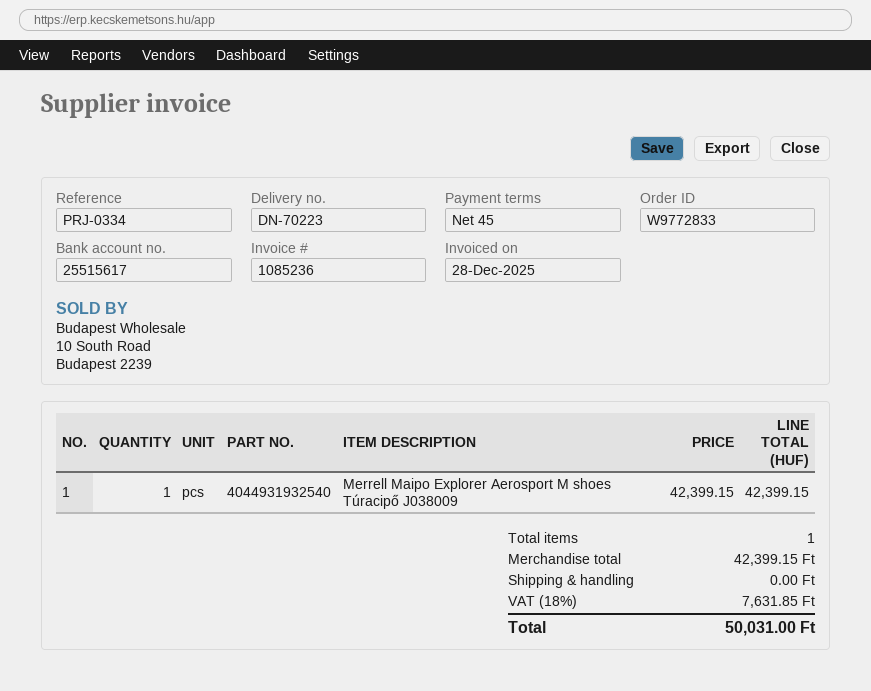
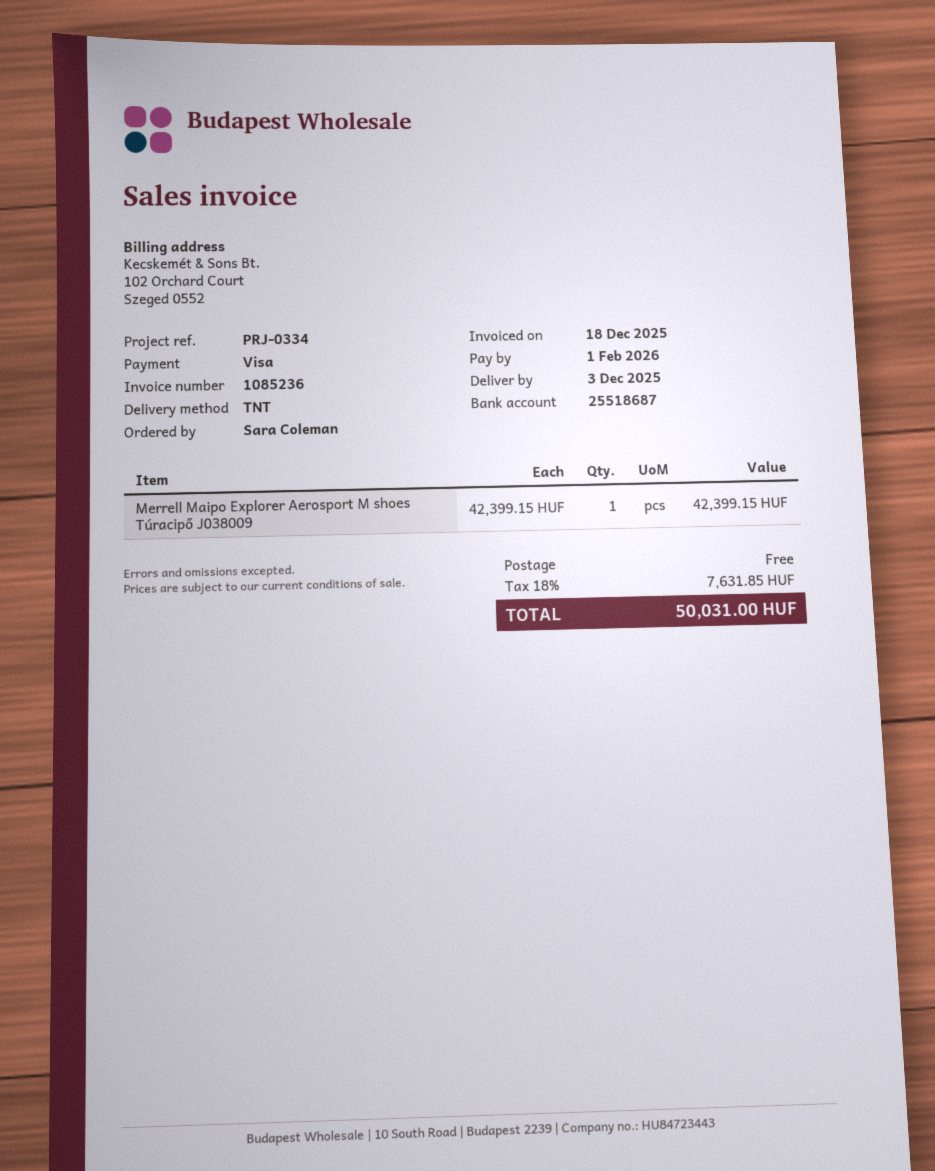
invoice date: 2025-12-28 -> 2025-12-18
bank account: 25515617 -> 25518687

